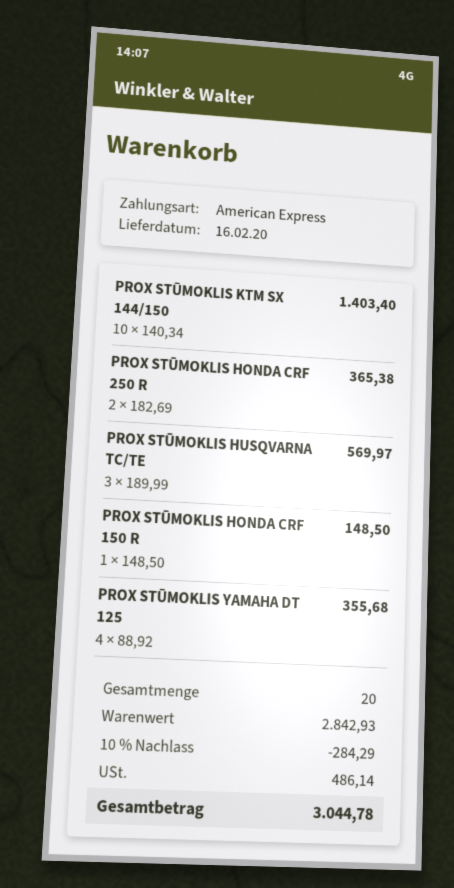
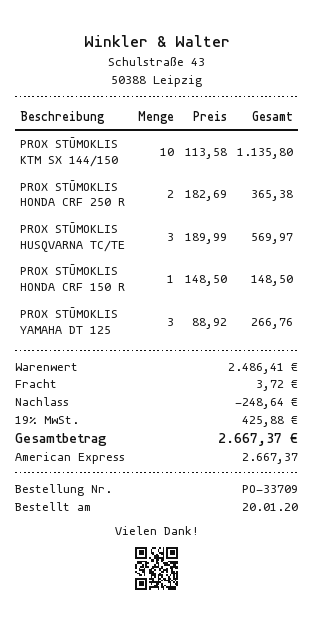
PROX STŪMOKLIS KTM SX 144/150: 10 x 140.34 = 1403.40 -> 10 x 113.58 = 1135.80
PROX STŪMOKLIS YAMAHA DT 125: 4 x 88.92 = 355.68 -> 3 x 88.92 = 266.76
subtotal: 2842.93 -> 2486.41
discount: 284.29 -> 248.64
shipping: none -> 3.72
tax: 486.14 -> 425.88
total: 3044.78 -> 2667.37

